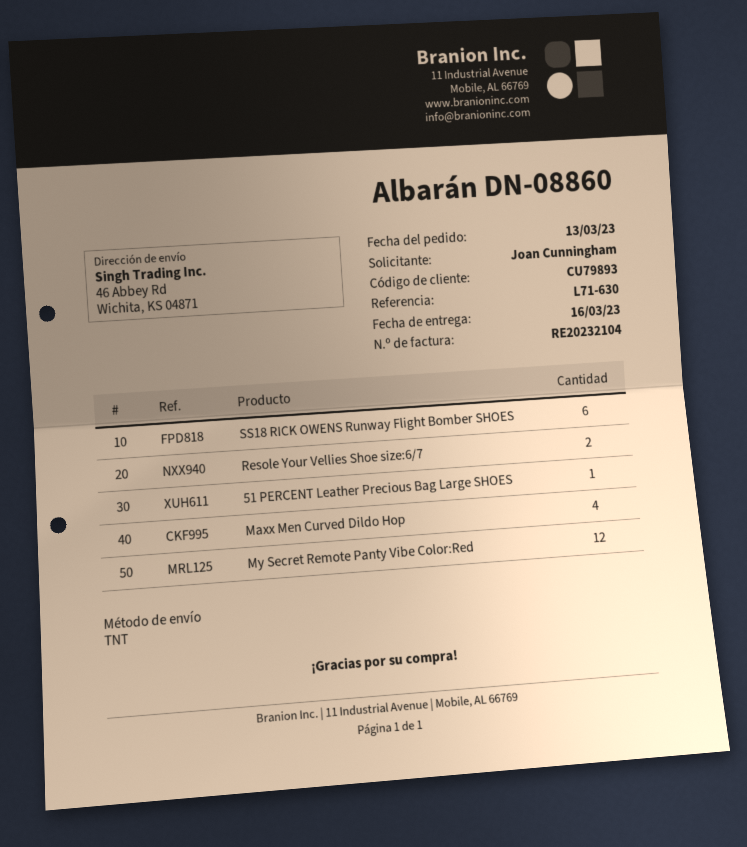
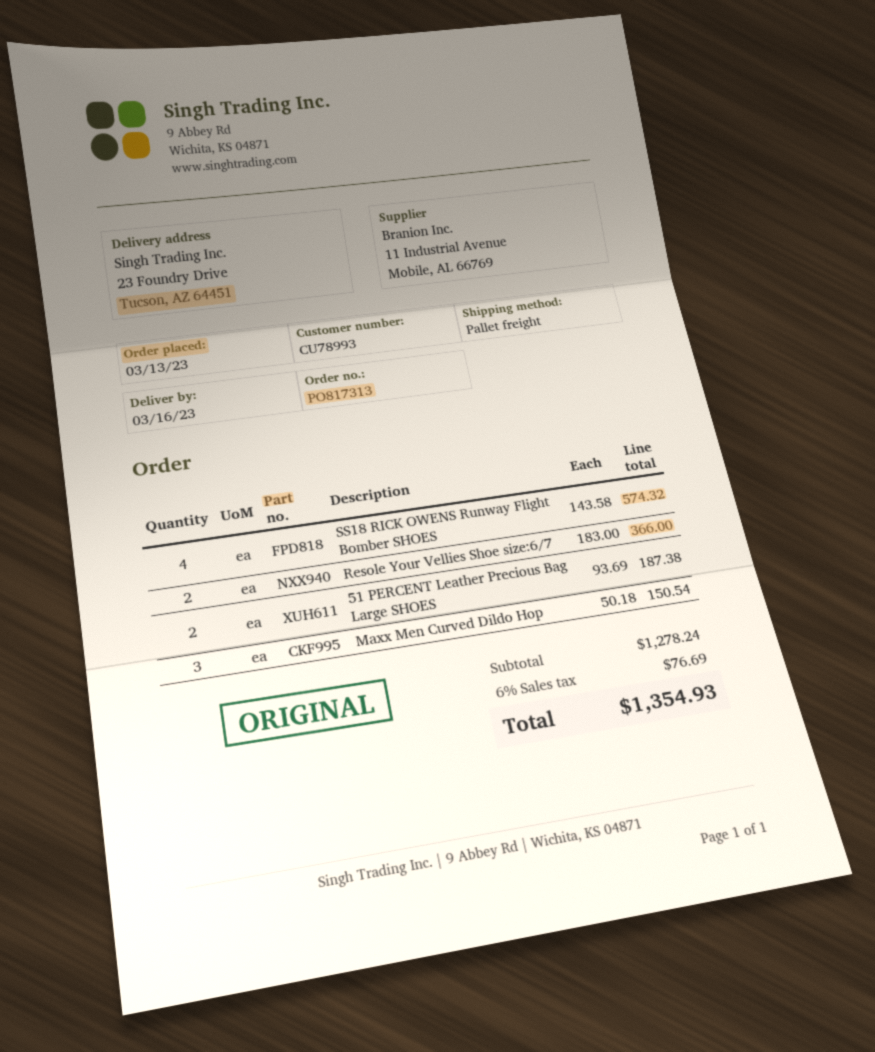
customer number: CU79893 -> CU78993
shipping method: TNT -> pallet freight
ship to: 46 Abbey Rd, Wichita, KS 04871 -> 23 Foundry Drive, Tucson, AZ 64451
SS18 RICK OWENS Runway Flight Bomber SHOES: 6 -> 4
51 PERCENT Leather Precious Bag Large SHOES: 1 -> 2
Maxx Men Curved Dildo Hop: 4 -> 3
My Secret Remote Panty Vibe Color:Red: 12 -> none

